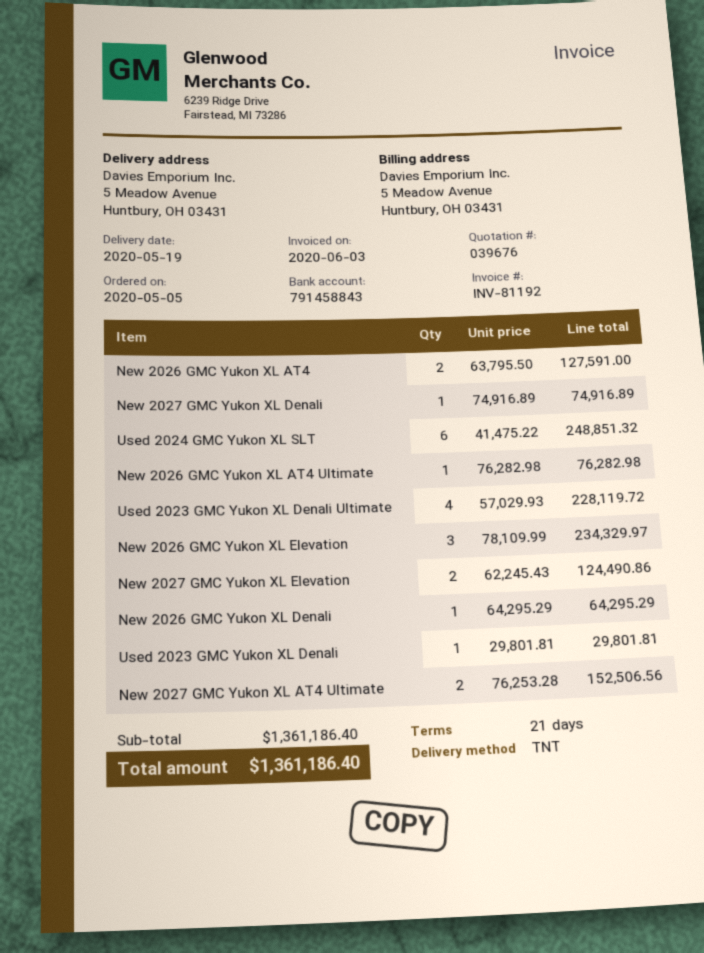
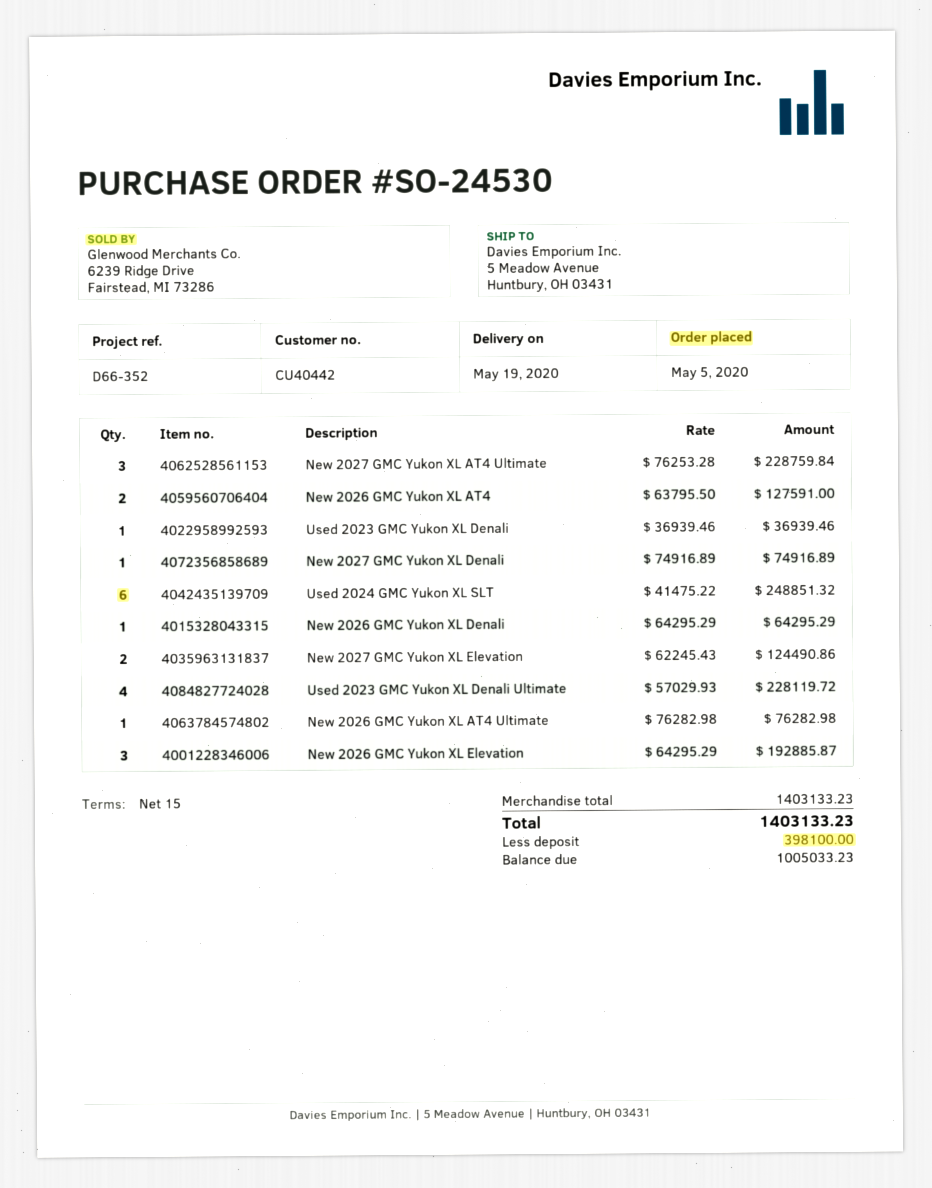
payment terms: 21 days -> 15 days
New 2026 GMC Yukon XL Elevation: 3 x 78109.99 = 234329.97 -> 3 x 64295.29 = 192885.87
Used 2023 GMC Yukon XL Denali: 1 x 29801.81 = 29801.81 -> 1 x 36939.46 = 36939.46
New 2027 GMC Yukon XL AT4 Ultimate: 2 x 76253.28 = 152506.56 -> 3 x 76253.28 = 228759.84
subtotal: 1361186.40 -> 1403133.23
total: 1361186.40 -> 1403133.23

